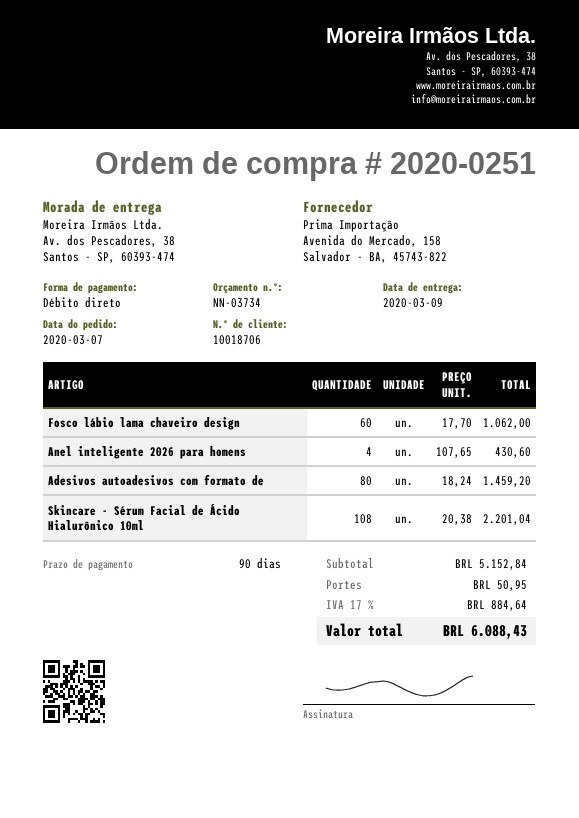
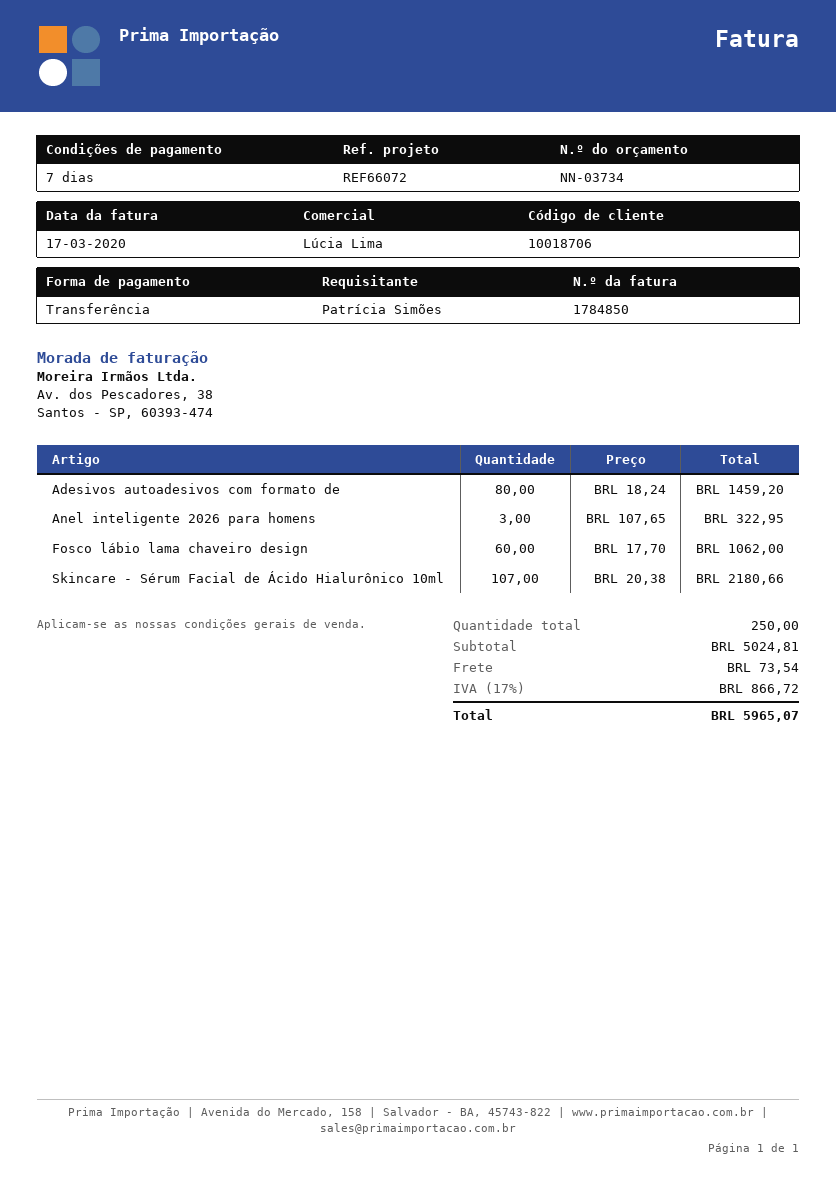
payment terms: 90 days -> 7 days
payment method: direct debit -> bank transfer
Anel inteligente 2026 para homens: 4 x 107.65 = 430.60 -> 3 x 107.65 = 322.95
Skincare - Sérum Facial de Ácido Hialurônico 10ml: 108 x 20.38 = 2201.04 -> 107 x 20.38 = 2180.66
subtotal: 5152.84 -> 5024.81
shipping: 50.95 -> 73.54
tax: 17% = 884.64 -> 17% = 866.72
total: 6088.43 -> 5965.07

